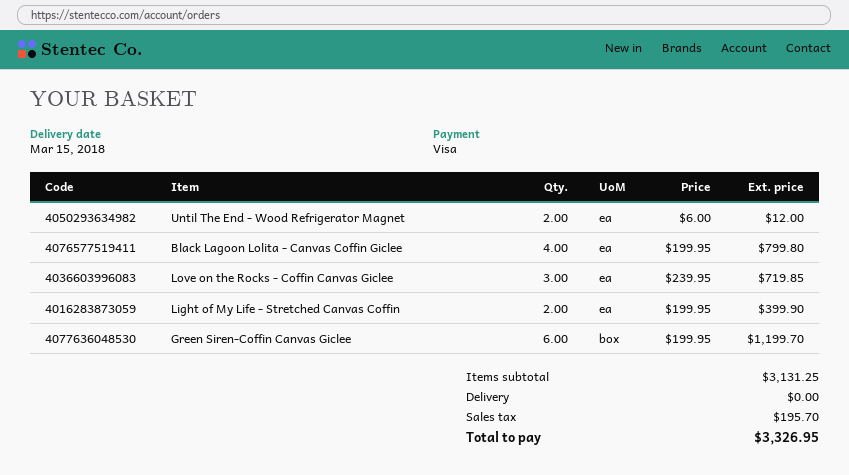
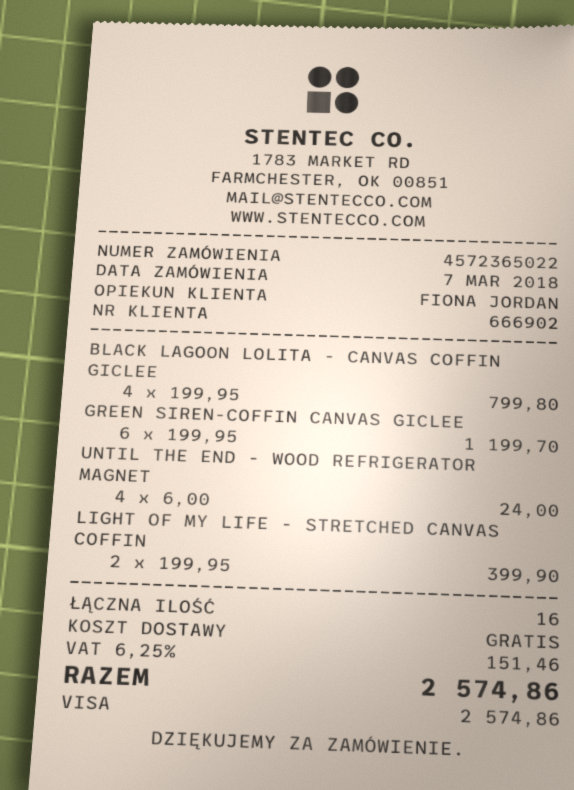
Until The End - Wood Refrigerator Magnet: 2 x 6.00 = 12.00 -> 4 x 6.00 = 24.00
Love on the Rocks - Coffin Canvas Giclee: 3 x 239.95 = 719.85 -> none
tax: 195.70 -> 151.46
total: 3326.95 -> 2574.86

